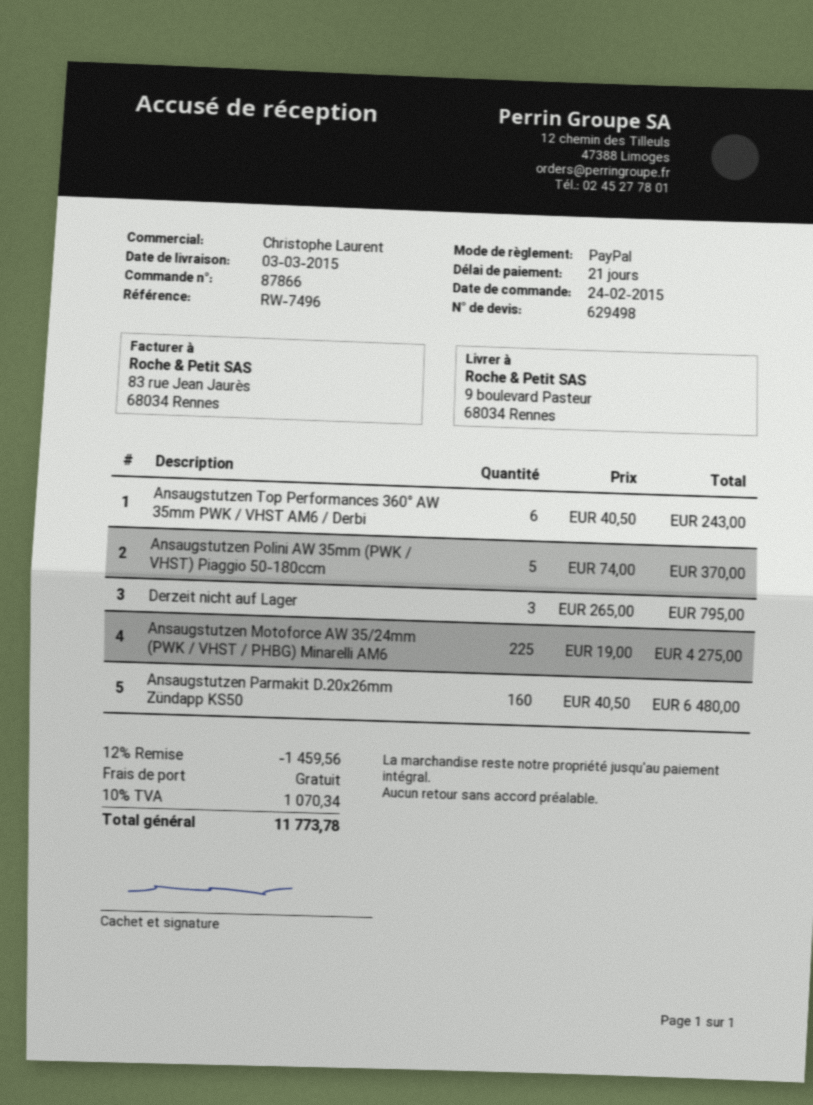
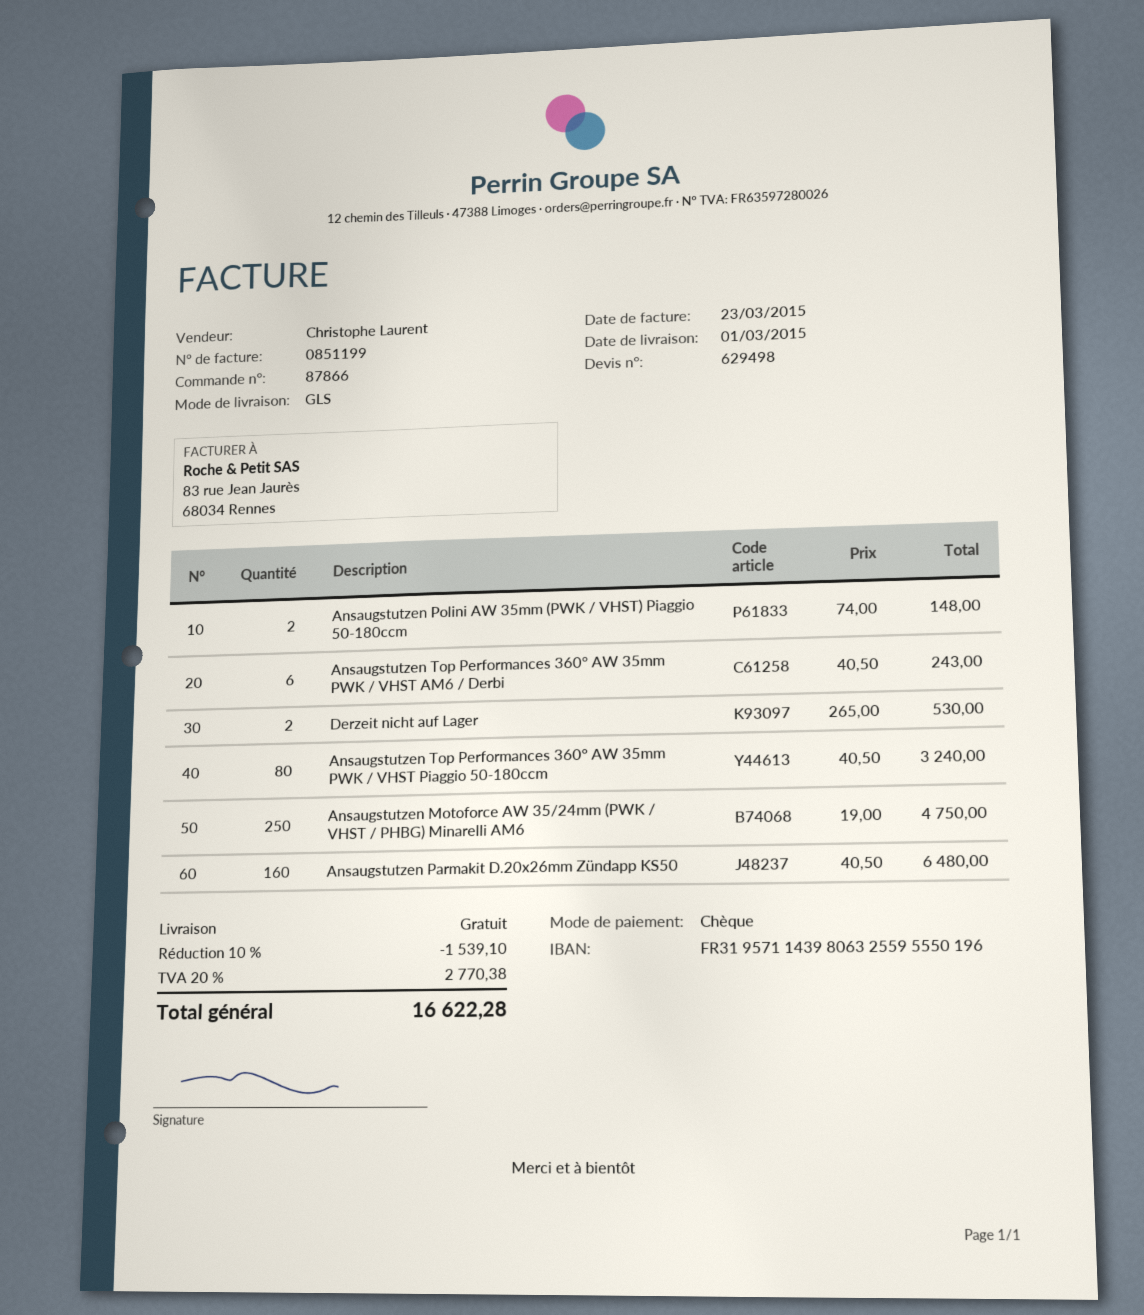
delivery date: 2015-03-03 -> 2015-03-01
payment method: PayPal -> cheque
Ansaugstutzen Polini AW 35mm (PWK / VHST) Piaggio 50-180ccm: 5 x 74.00 = 370.00 -> 2 x 74.00 = 148.00
Derzeit nicht auf Lager: 3 x 265.00 = 795.00 -> 2 x 265.00 = 530.00
Ansaugstutzen Motoforce AW 35/24mm (PWK / VHST / PHBG) Minarelli AM6: 225 x 19.00 = 4275.00 -> 250 x 19.00 = 4750.00
Ansaugstutzen Top Performances 360° AW 35mm PWK / VHST Piaggio 50-180ccm: none -> 80 x 40.50 = 3240.00
discount: 12% = 1459.56 -> 10% = 1539.10
tax: 10% = 1070.34 -> 20% = 2770.38
total: 11773.78 -> 16622.28

